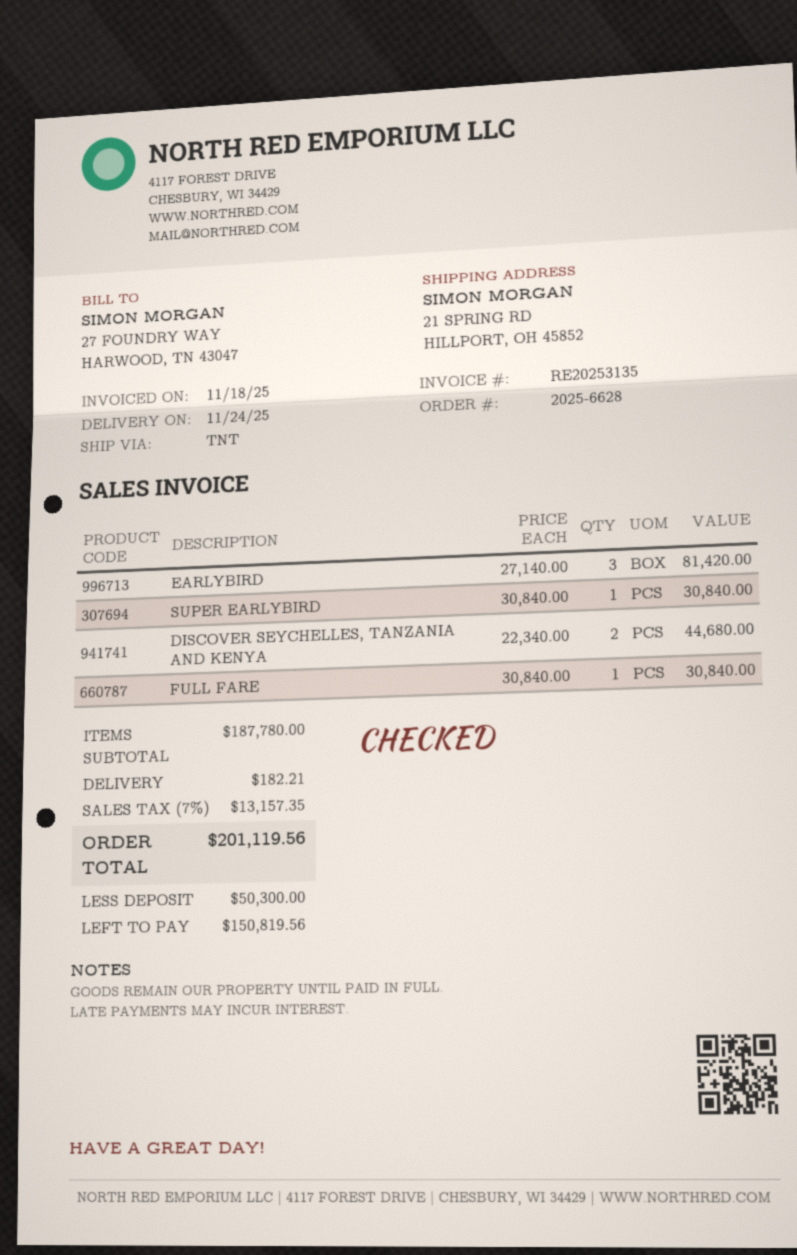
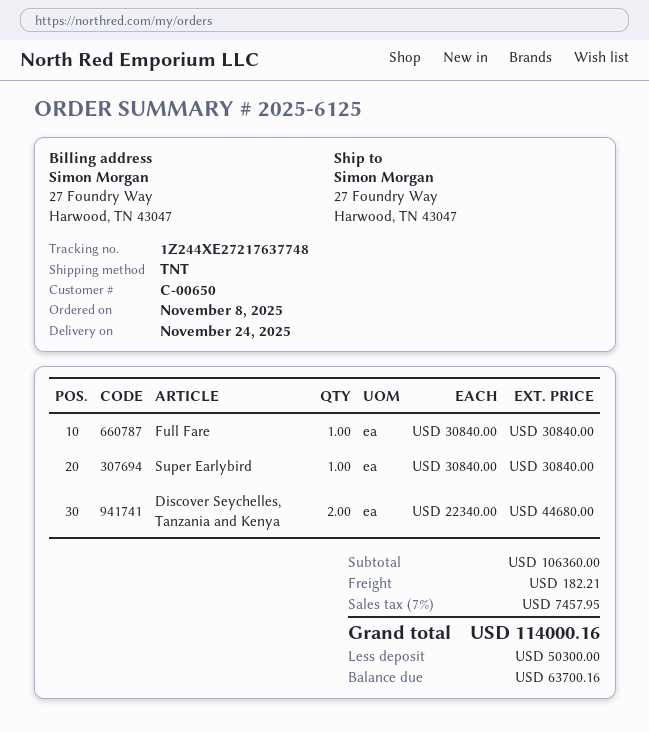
order number: 2025-6628 -> 2025-6125
ship to: 21 SPRING RD, HILLPORT, OH 45852 -> 27 Foundry Way, Harwood, TN 43047
EARLYBIRD: 3 x 27140.00 = 81420.00 -> none
subtotal: 187780.00 -> 106360.00
tax: 7% = 13157.35 -> 7% = 7457.95
total: 201119.56 -> 114000.16
balance: 150819.56 -> 63700.16

